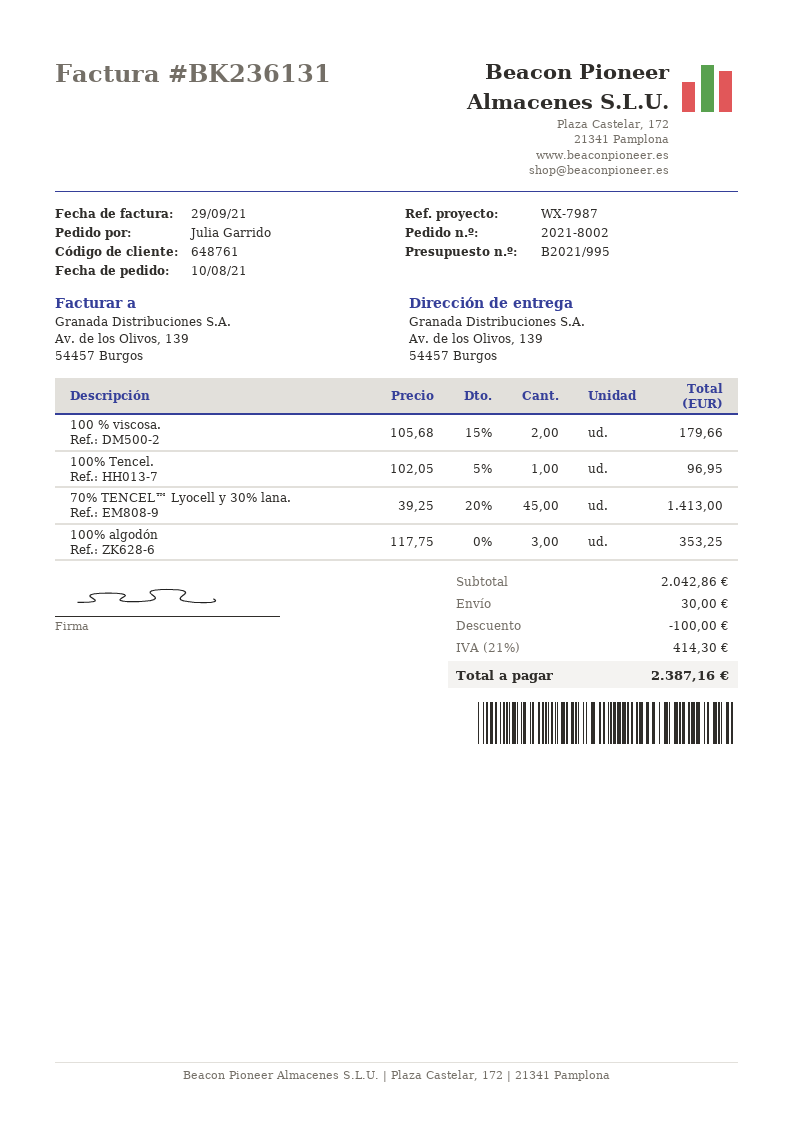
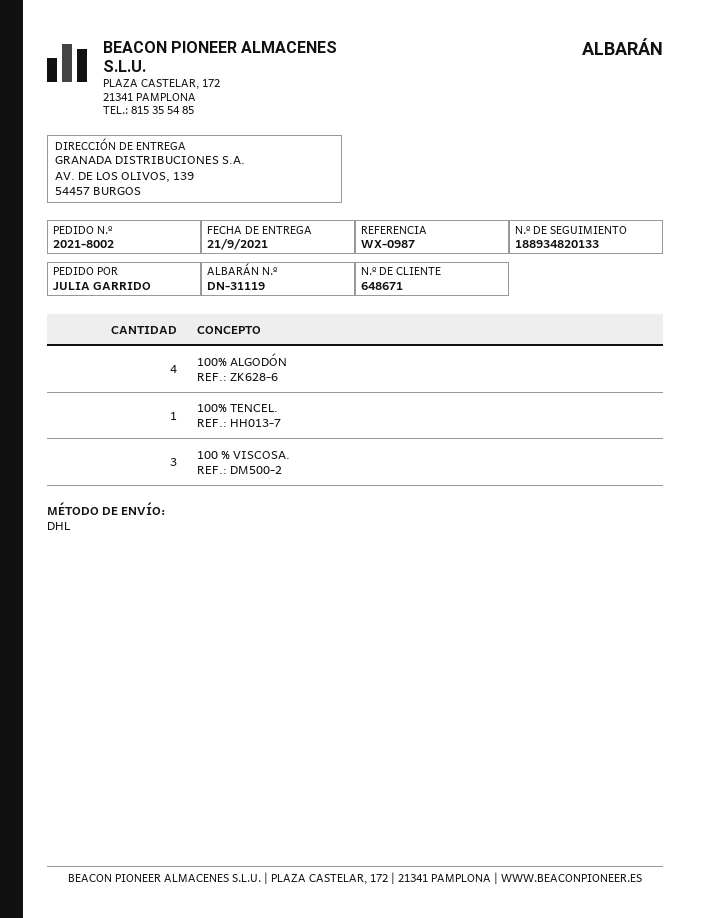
customer number: 648761 -> 648671
reference: WX-7987 -> WX-0987
100 % viscosa.: 2 -> 3
70% TENCEL™ Lyocell y 30% lana.: 45 -> none
100% algodón: 3 -> 4

